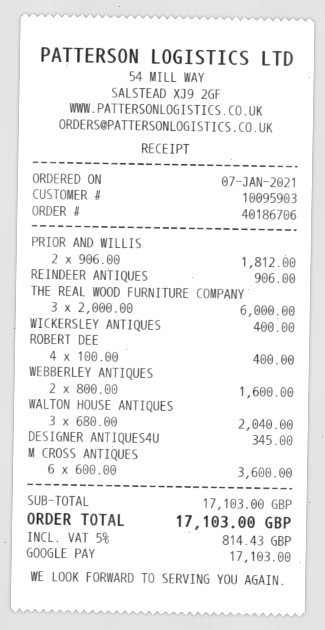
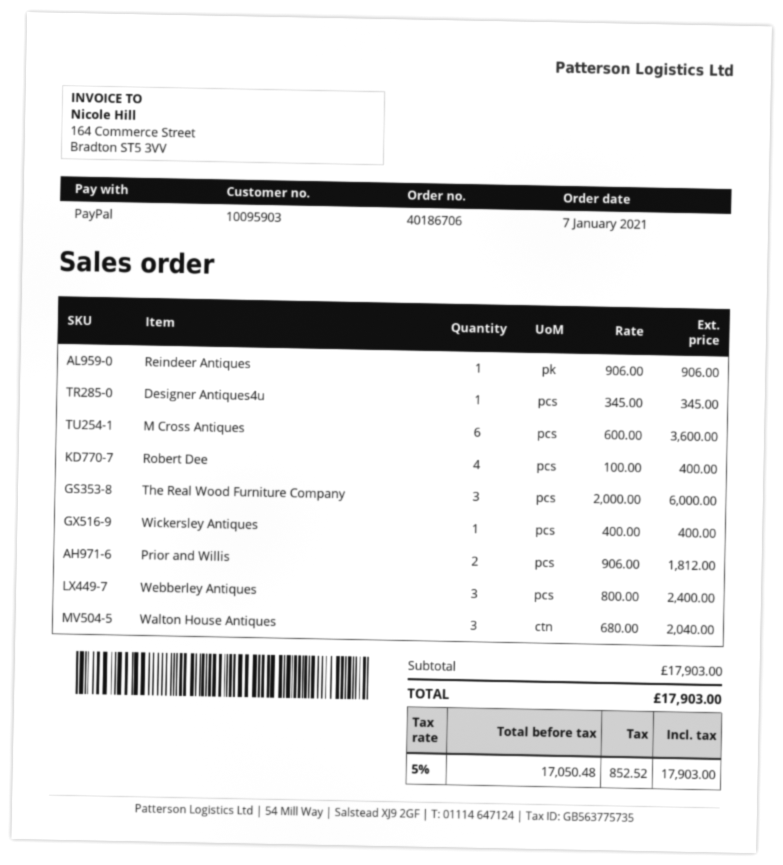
payment method: Google Pay -> PayPal
WEBBERLEY ANTIQUES: 2 x 800.00 = 1600.00 -> 3 x 800.00 = 2400.00
subtotal: 17103.00 -> 17903.00
tax: 5% = 814.43 -> 5% = 852.52
total: 17103.00 -> 17903.00

